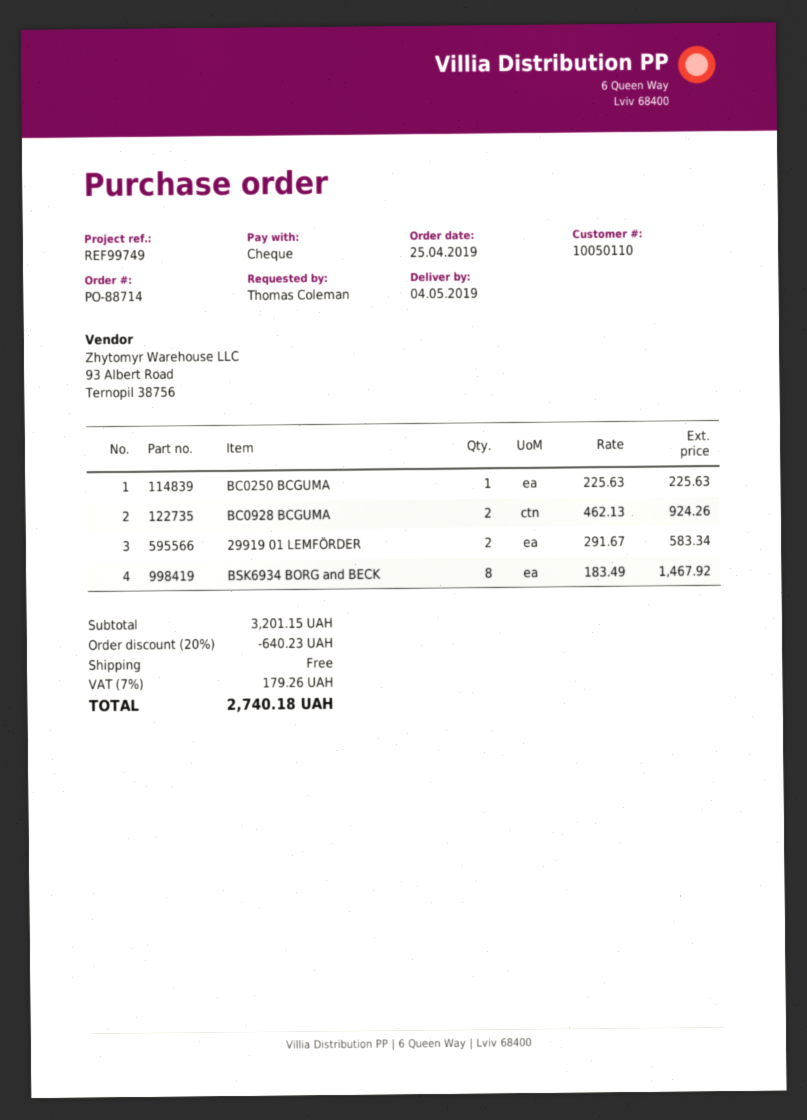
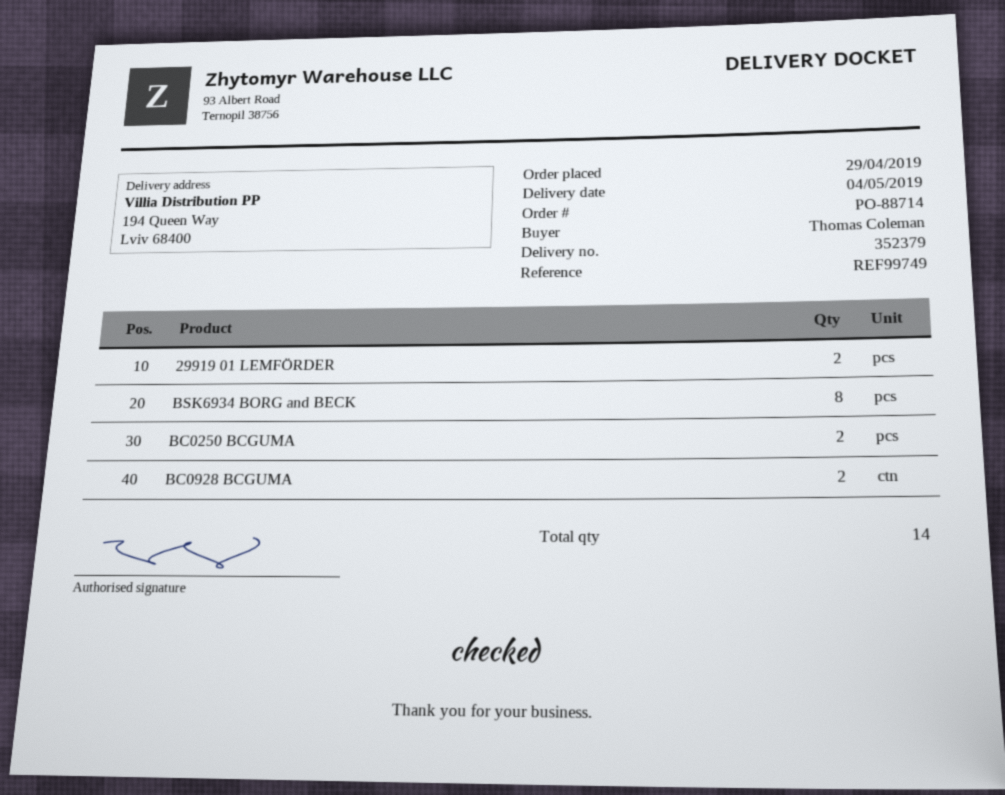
order date: 2019-04-25 -> 2019-04-29
BC0250 BCGUMA: 1 -> 2

